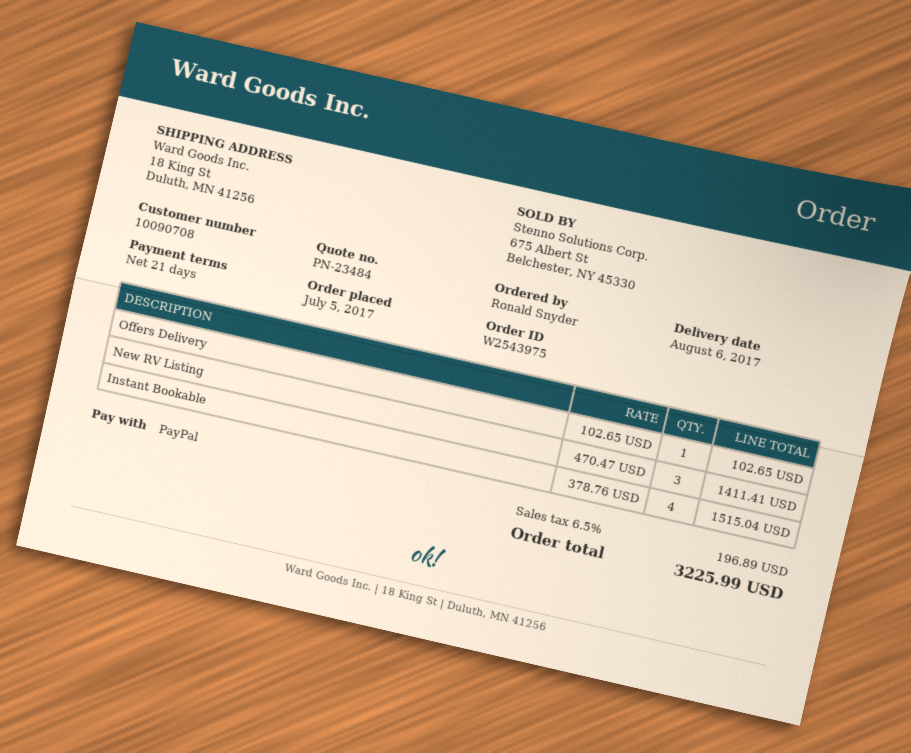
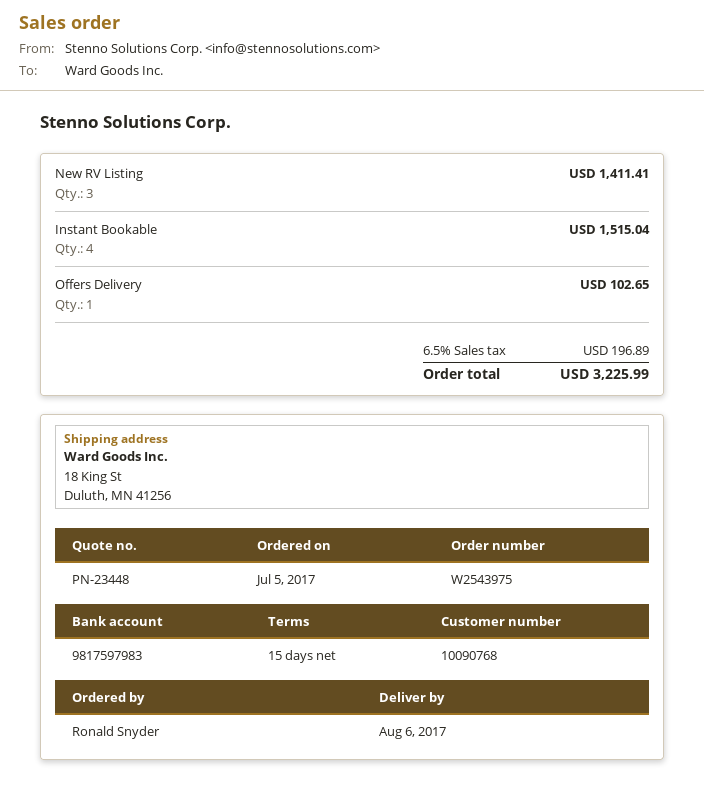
quote number: PN-23484 -> PN-23448
payment terms: 21 days -> 15 days
customer number: 10090708 -> 10090768

